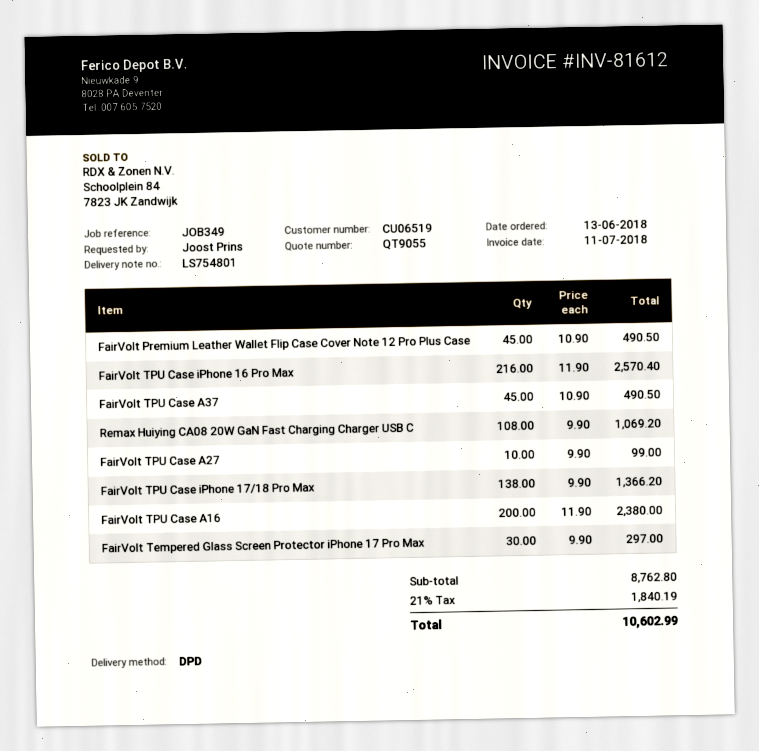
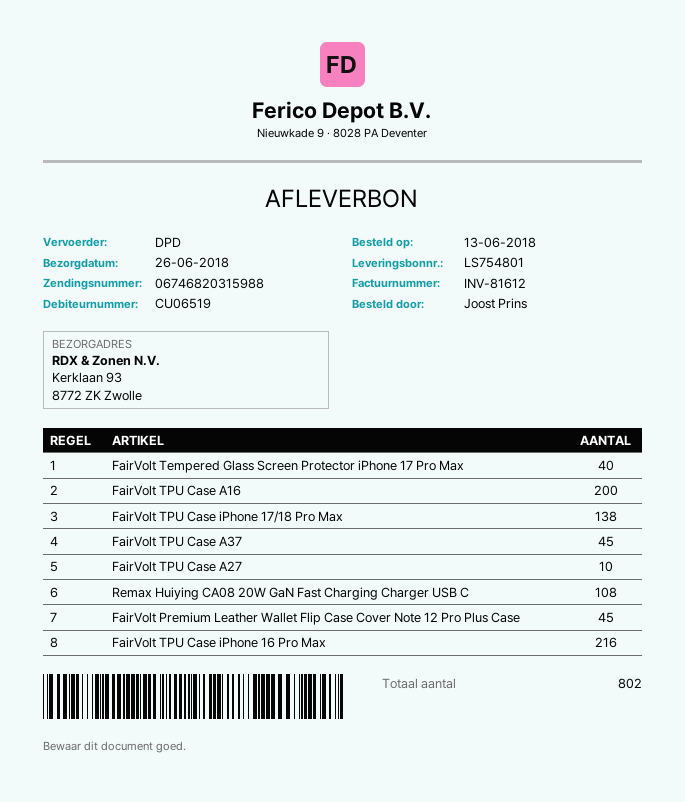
FairVolt Tempered Glass Screen Protector iPhone 17 Pro Max: 30 -> 40

